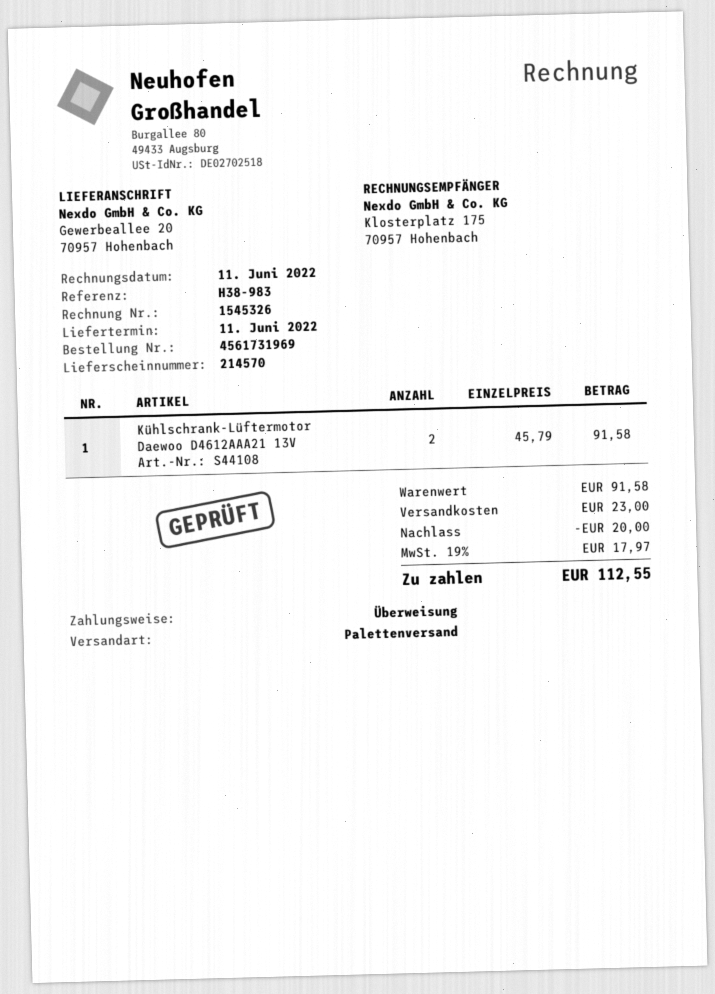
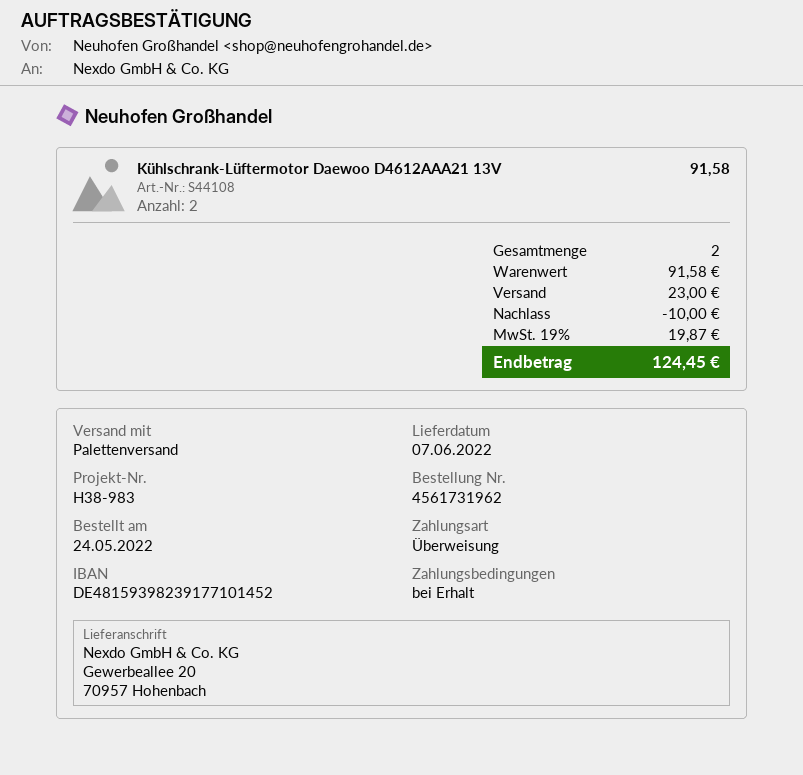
order number: 4561731969 -> 4561731962
delivery date: 2022-06-11 -> 2022-06-07
discount: 20.00 -> 10.00
tax: 19% = 17.97 -> 19% = 19.87
total: 112.55 -> 124.45

